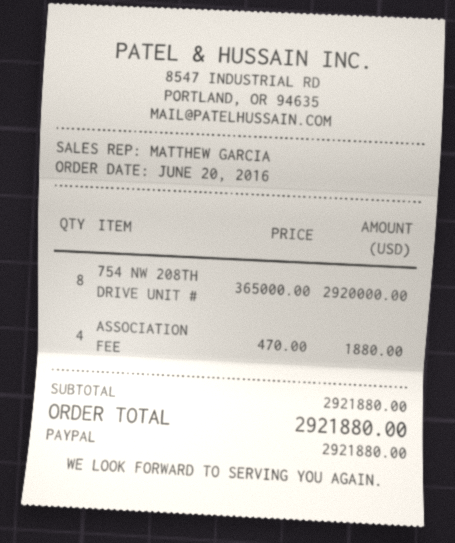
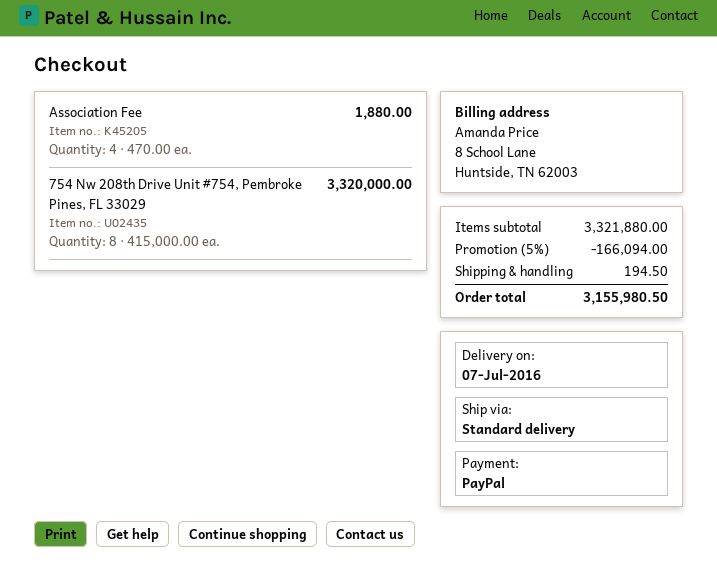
754 NW 208TH DRIVE UNIT #: 8 x 365000.00 = 2920000.00 -> 8 x 415000.00 = 3320000.00
subtotal: 2921880.00 -> 3321880.00
discount: none -> 5% = 166094.00
shipping: none -> 194.50
total: 2921880.00 -> 3155980.50

